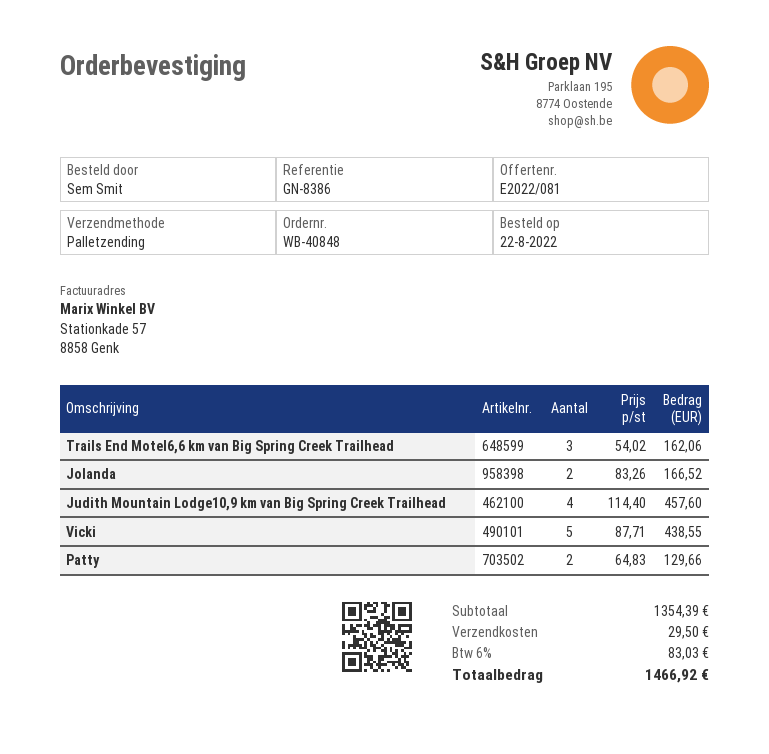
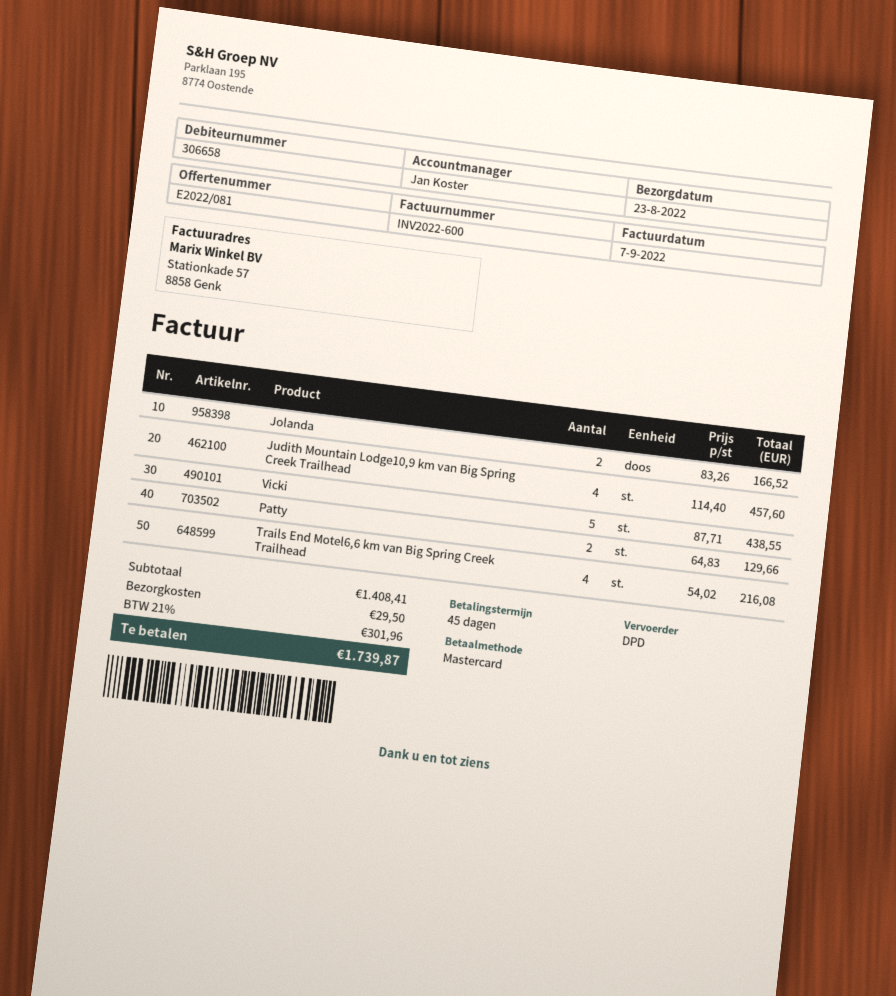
shipping method: pallet freight -> DPD
Trails End Motel6,6 km van Big Spring Creek Trailhead: 3 x 54.02 = 162.06 -> 4 x 54.02 = 216.08
subtotal: 1354.39 -> 1408.41
tax: 6% = 83.03 -> 21% = 301.96
total: 1466.92 -> 1739.87

